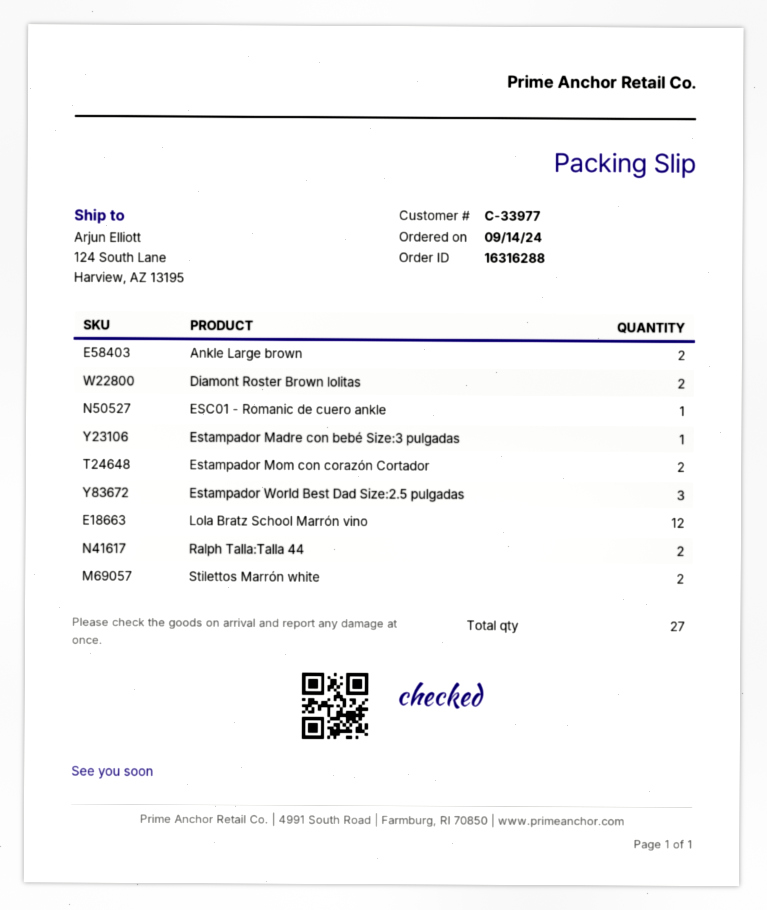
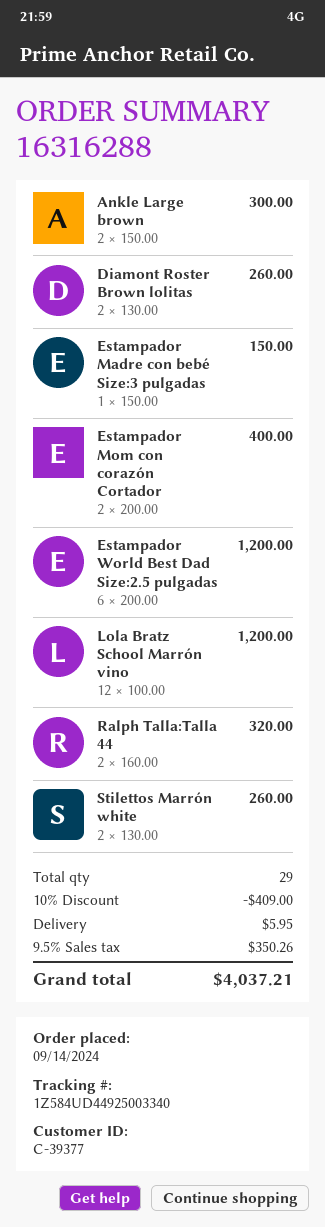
customer number: C-33977 -> C-39377
ESC01 - Romanic de cuero ankle: 1 -> none
Estampador World Best Dad Size:2.5 pulgadas: 3 -> 6
total quantity: 27 -> 29

